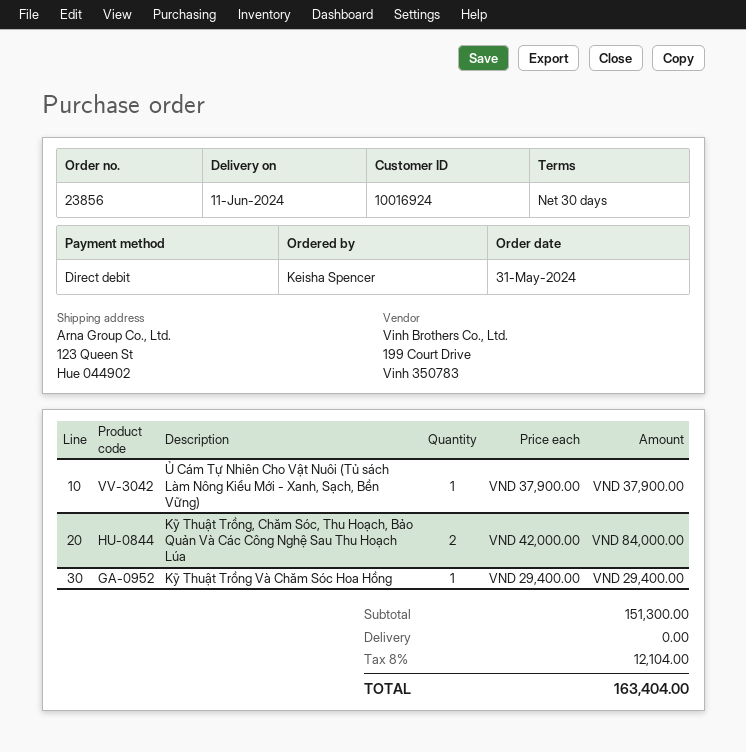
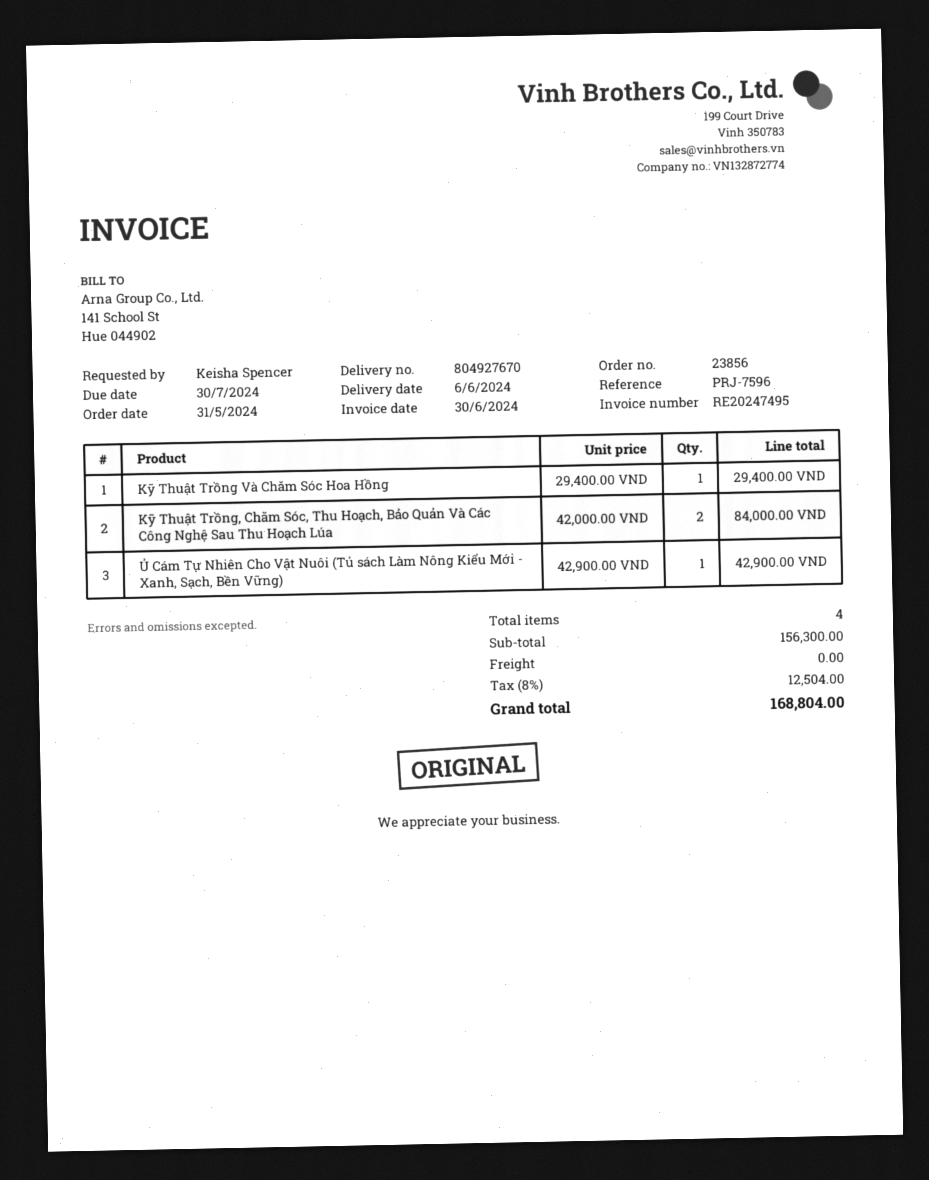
delivery date: 2024-06-11 -> 2024-06-06
Ủ Cám Tự Nhiên Cho Vật Nuôi (Tủ sách Làm Nông Kiểu Mới - Xanh, Sạch, Bền Vững): 1 x 37900.00 = 37900.00 -> 1 x 42900.00 = 42900.00
subtotal: 151300.00 -> 156300.00
tax: 8% = 12104.00 -> 8% = 12504.00
total: 163404.00 -> 168804.00

